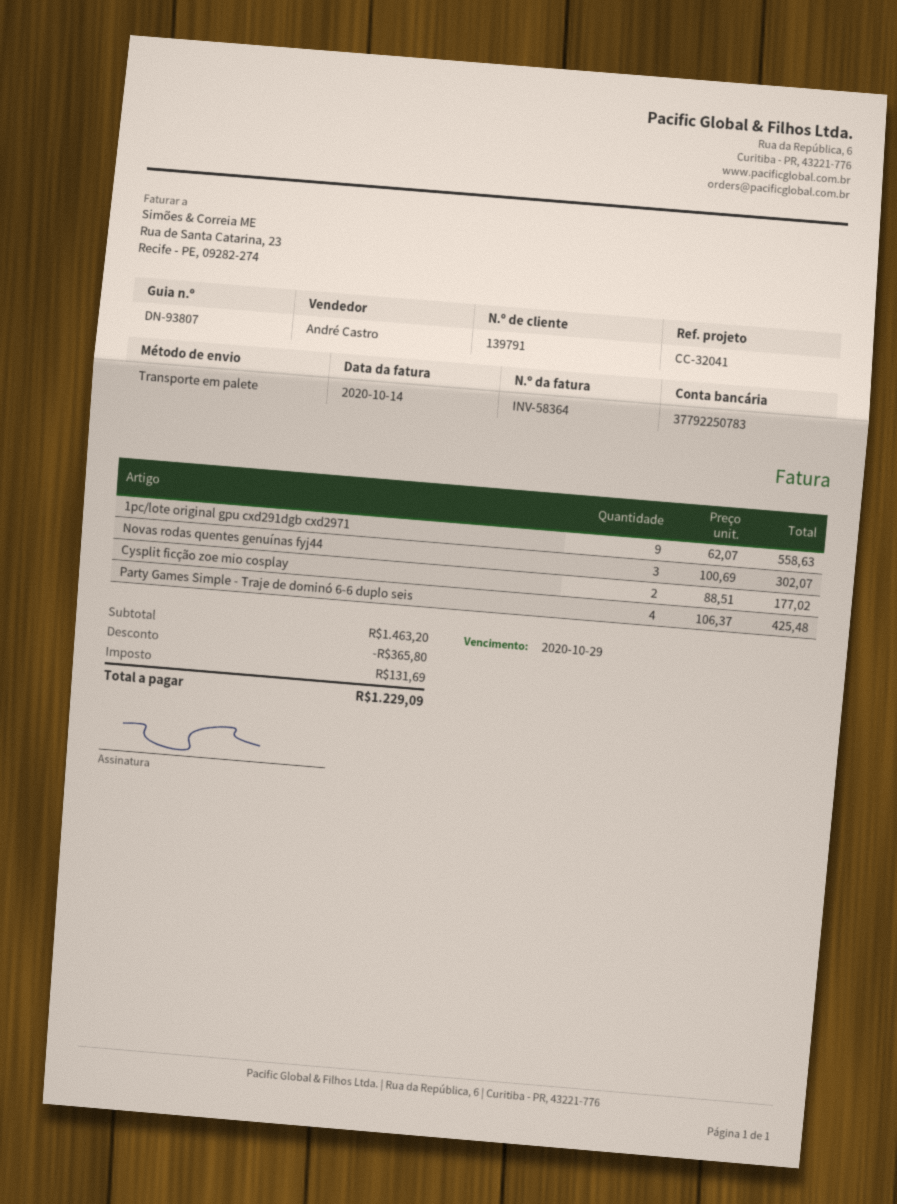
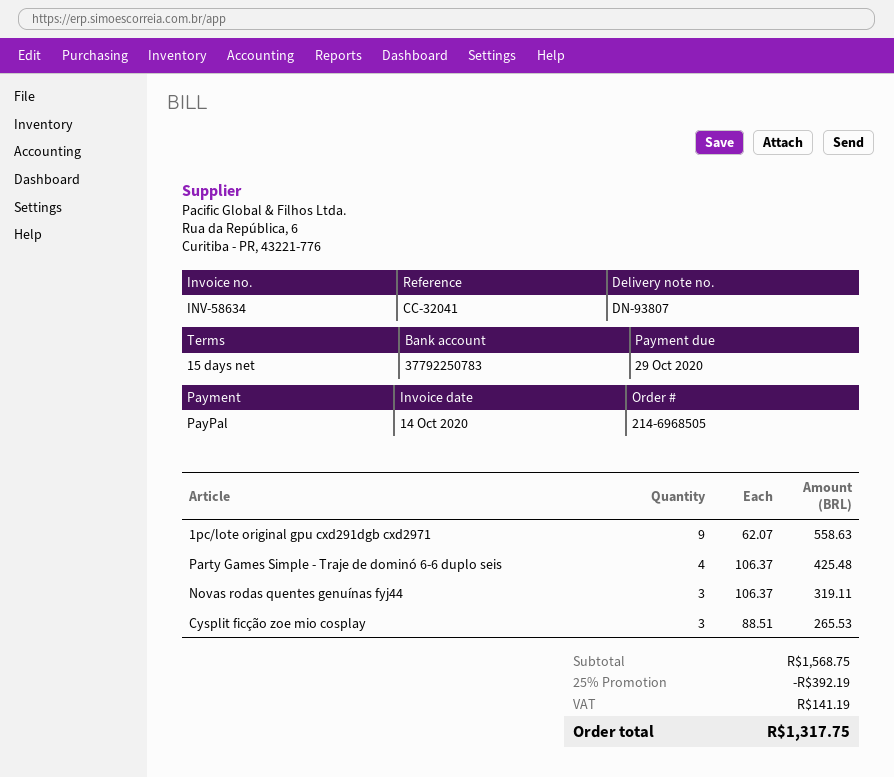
invoice number: INV-58364 -> INV-58634
Novas rodas quentes genuínas fyj44: 3 x 100.69 = 302.07 -> 3 x 106.37 = 319.11
Cysplit ficção zoe mio cosplay: 2 x 88.51 = 177.02 -> 3 x 88.51 = 265.53
subtotal: 1463.20 -> 1568.75
discount: 365.80 -> 392.19
tax: 131.69 -> 141.19
total: 1229.09 -> 1317.75

